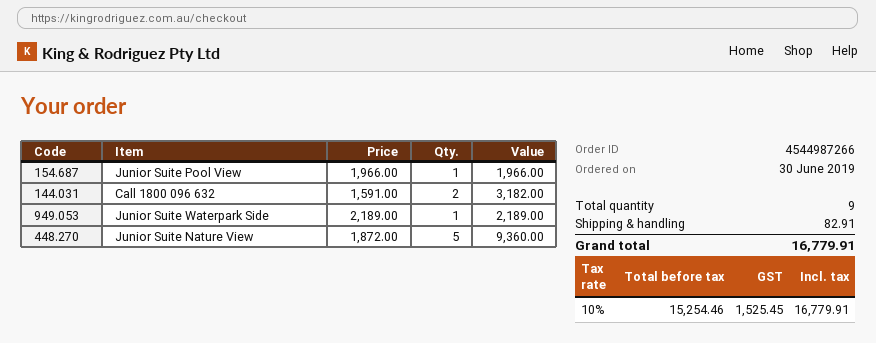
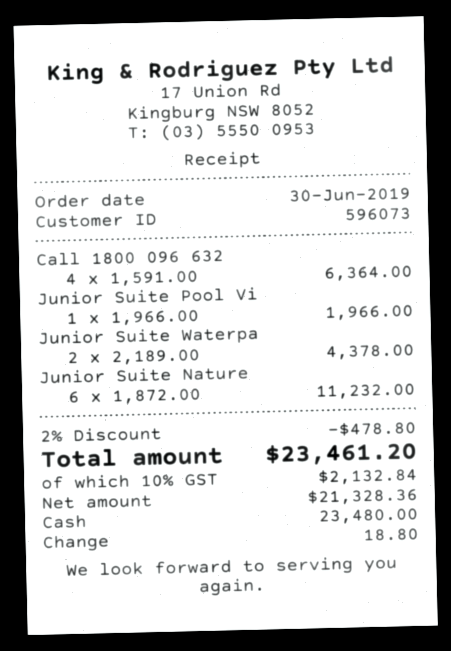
Call 1800 096 632: 2 x 1591.00 = 3182.00 -> 4 x 1591.00 = 6364.00
Junior Suite Waterpark Side: 1 x 2189.00 = 2189.00 -> 2 x 2189.00 = 4378.00
Junior Suite Nature View: 5 x 1872.00 = 9360.00 -> 6 x 1872.00 = 11232.00
discount: none -> 2% = 478.80
shipping: 82.91 -> none
net: 15254.46 -> 21328.36
tax: 10% = 1525.45 -> 10% = 2132.84
total: 16779.91 -> 23461.20

